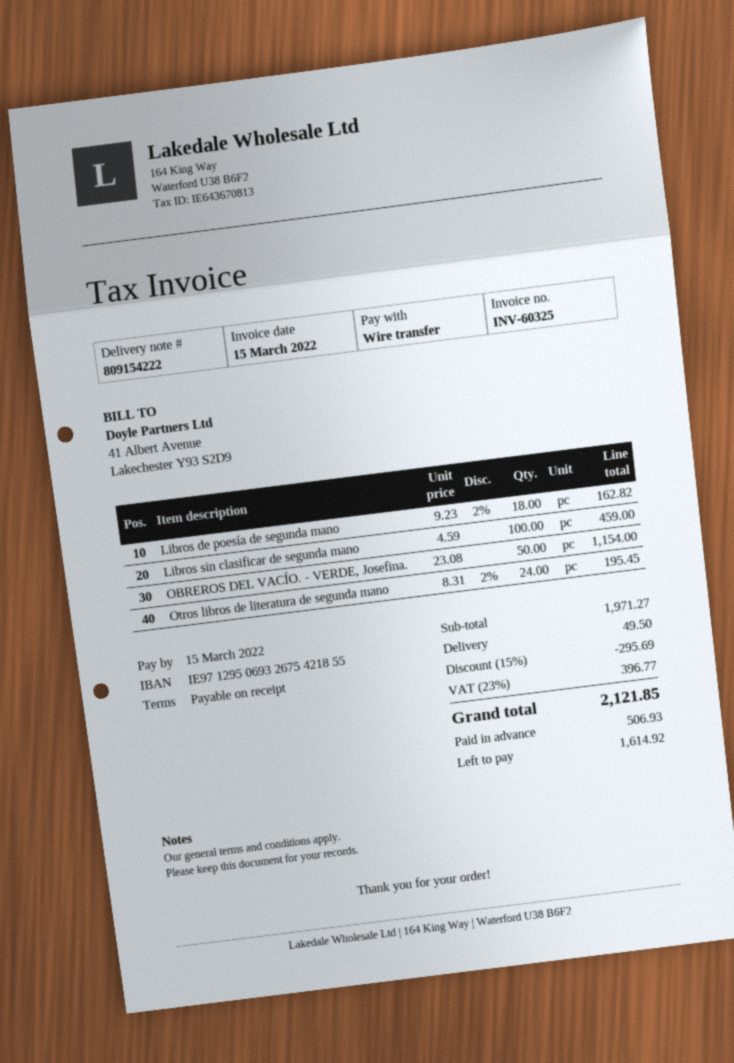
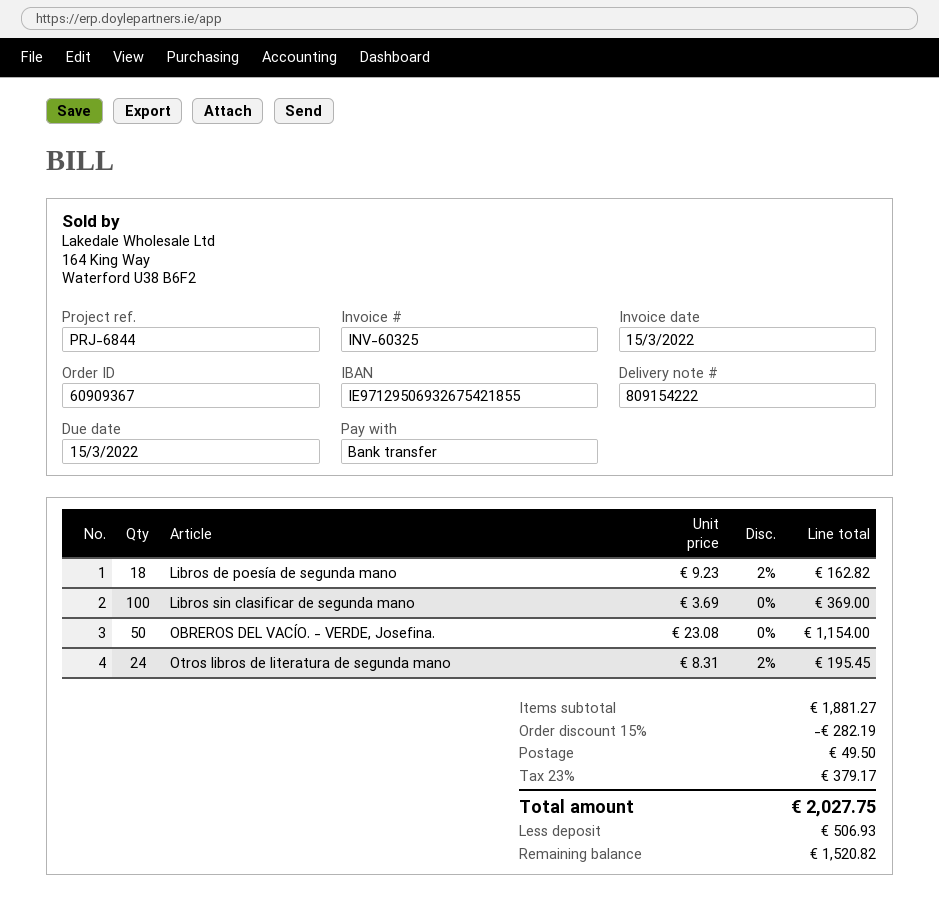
Libros sin clasificar de segunda mano: 100 x 4.59 = 459.00 -> 100 x 3.69 = 369.00
subtotal: 1971.27 -> 1881.27
discount: 15% = 295.69 -> 15% = 282.19
tax: 23% = 396.77 -> 23% = 379.17
total: 2121.85 -> 2027.75
balance: 1614.92 -> 1520.82

